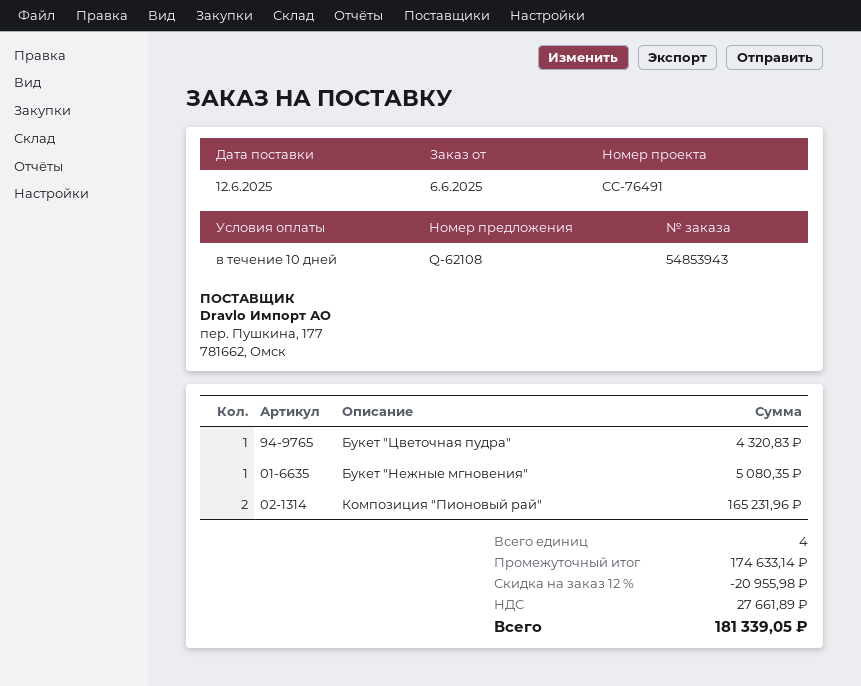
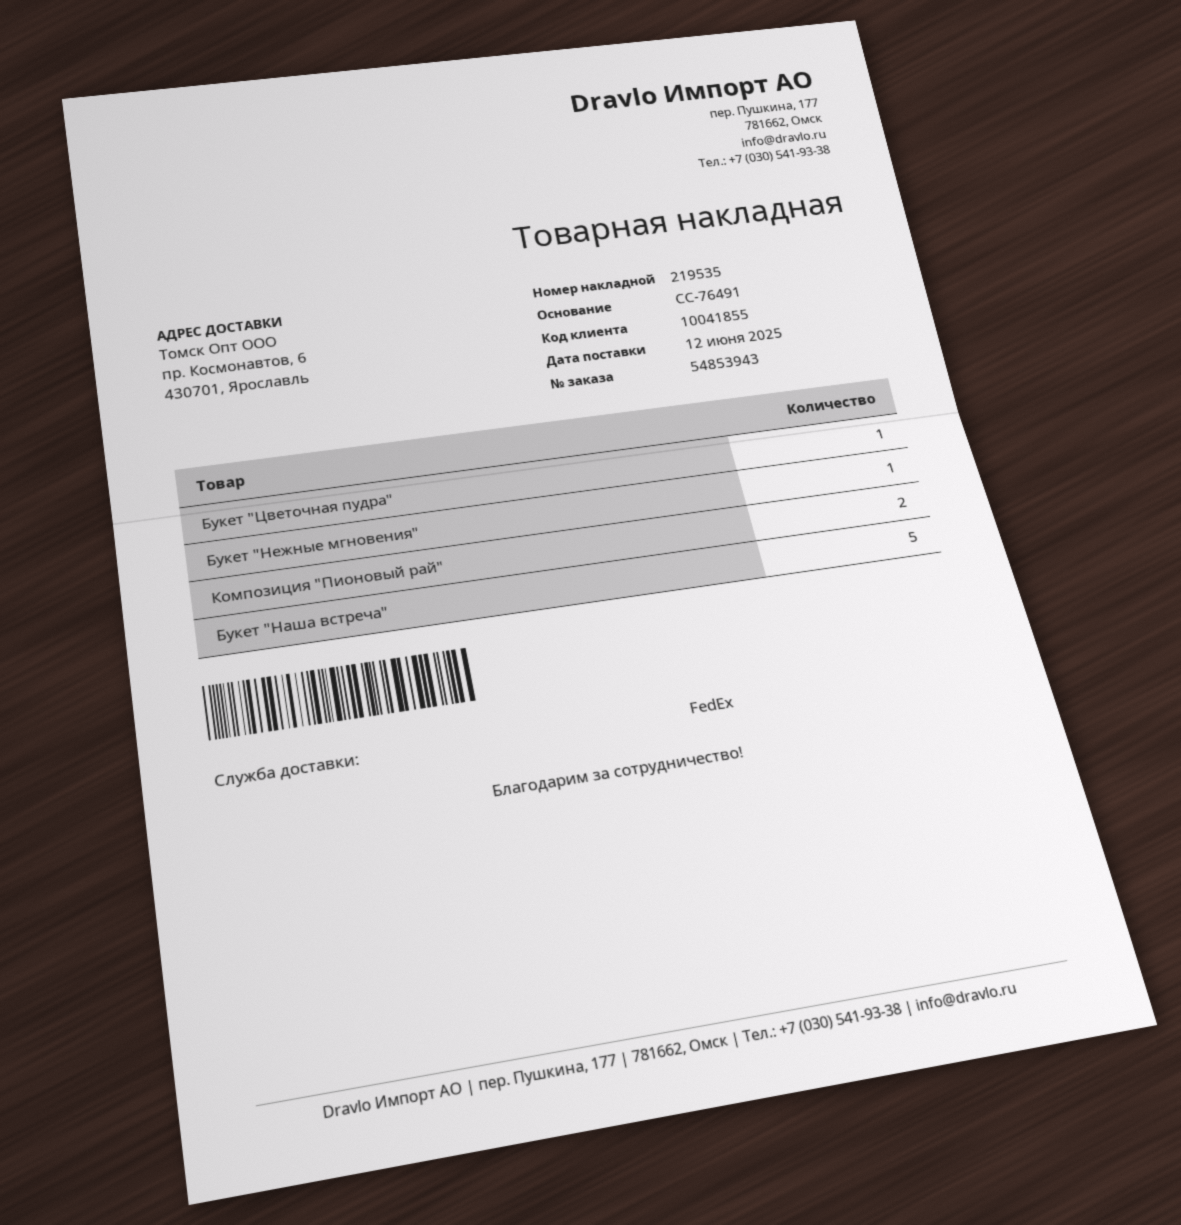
Букет "Наша встреча": none -> 5

